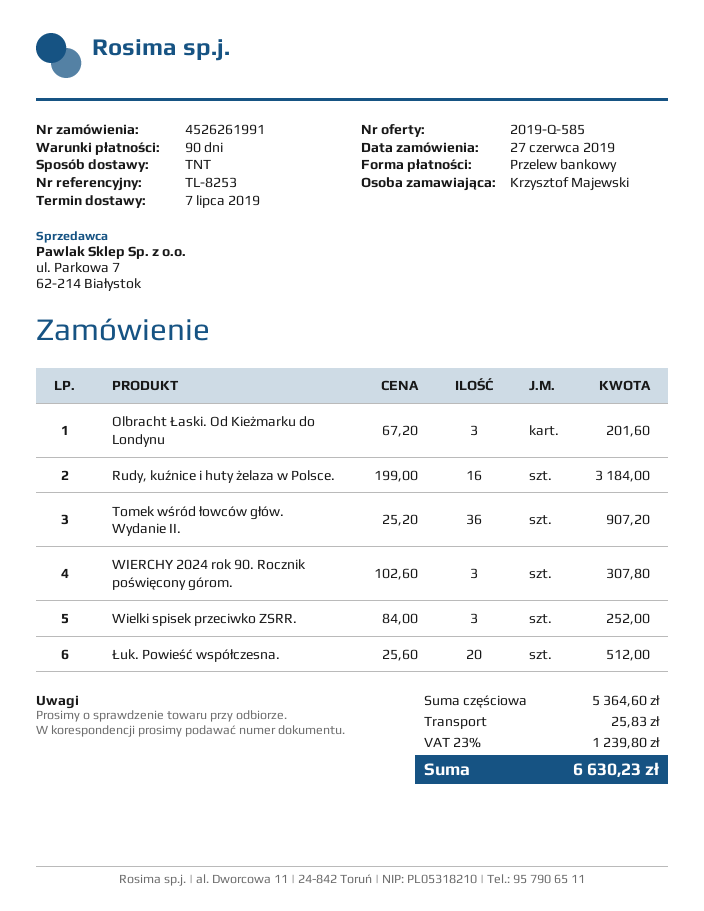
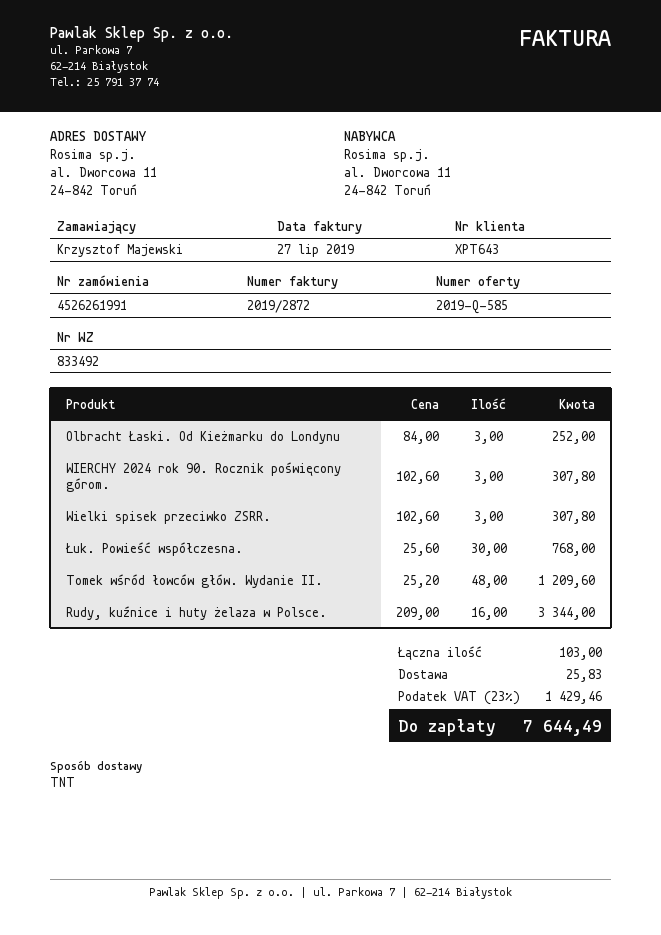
Olbracht Łaski. Od Kieżmarku do Londynu: 3 x 67.20 = 201.60 -> 3 x 84.00 = 252.00
Rudy, kuźnice i huty żelaza w Polsce.: 16 x 199.00 = 3184.00 -> 16 x 209.00 = 3344.00
Tomek wśród łowców głów. Wydanie II.: 36 x 25.20 = 907.20 -> 48 x 25.20 = 1209.60
Wielki spisek przeciwko ZSRR.: 3 x 84.00 = 252.00 -> 3 x 102.60 = 307.80
Łuk. Powieść współczesna.: 20 x 25.60 = 512.00 -> 30 x 25.60 = 768.00
tax: 23% = 1239.80 -> 23% = 1429.46
total: 6630.23 -> 7644.49

